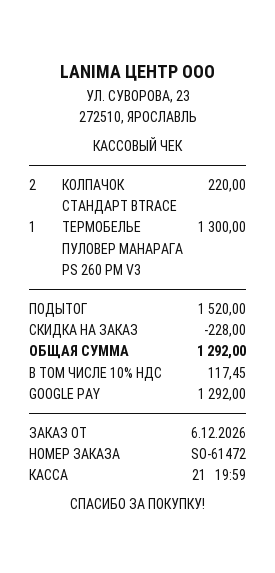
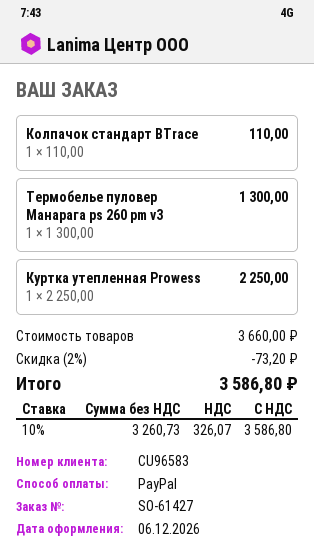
order number: SO-61472 -> SO-61427
payment method: Google Pay -> PayPal
КОЛПАЧОК СТАНДАРТ BTRACE: 2 for 220.00 -> 1 for 110.00
Куртка утепленная Prowess: none -> 1 for 2250.00
subtotal: 1520.00 -> 3660.00
discount: 228.00 -> 73.20
tax: 10% = 117.45 -> 10% = 326.07
total: 1292.00 -> 3586.80

